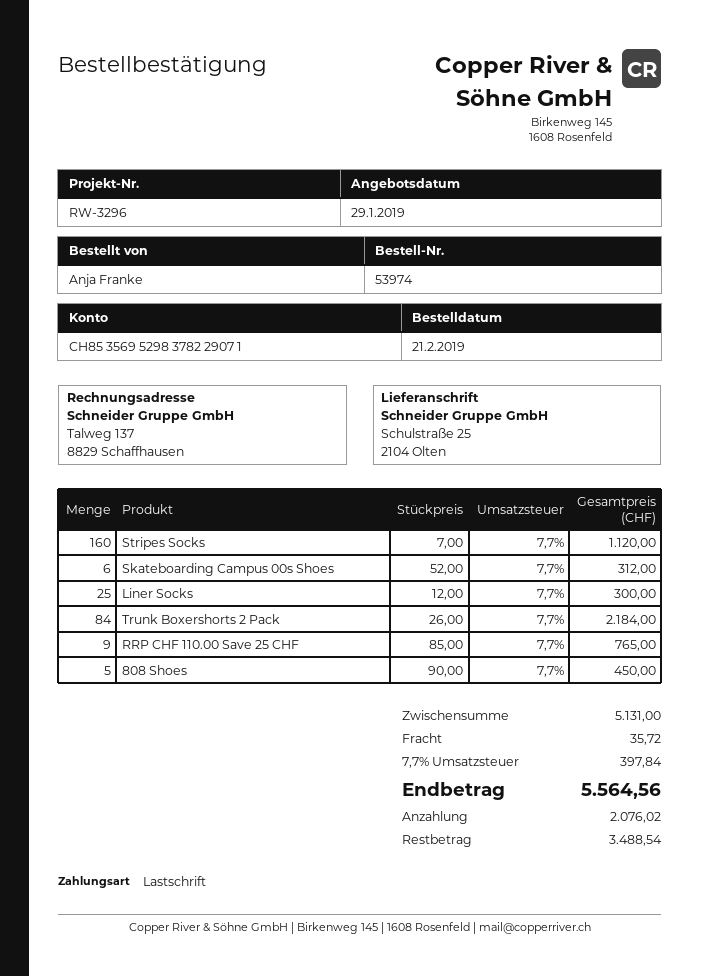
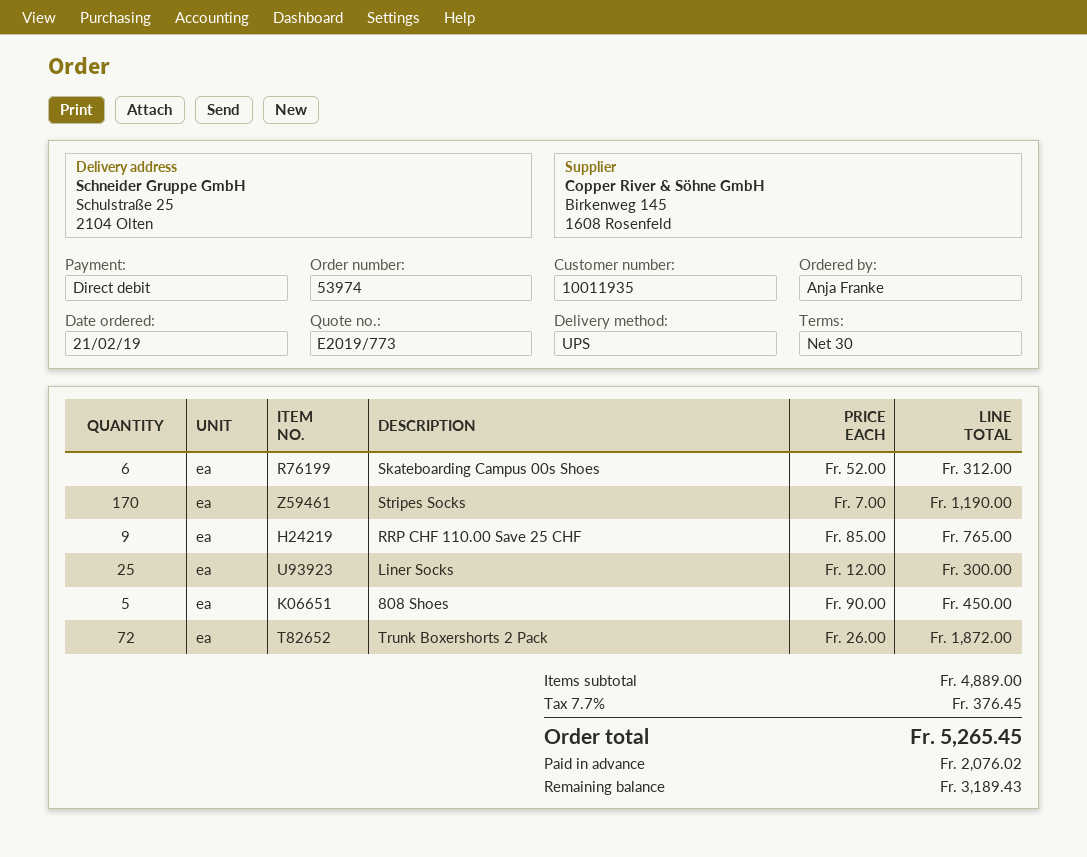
Stripes Socks: 160 x 7.00 = 1120.00 -> 170 x 7.00 = 1190.00
Trunk Boxershorts 2 Pack: 84 x 26.00 = 2184.00 -> 72 x 26.00 = 1872.00
subtotal: 5131.00 -> 4889.00
shipping: 35.72 -> none
tax: 7.7% = 397.84 -> 7.7% = 376.45
total: 5564.56 -> 5265.45
balance: 3488.54 -> 3189.43

